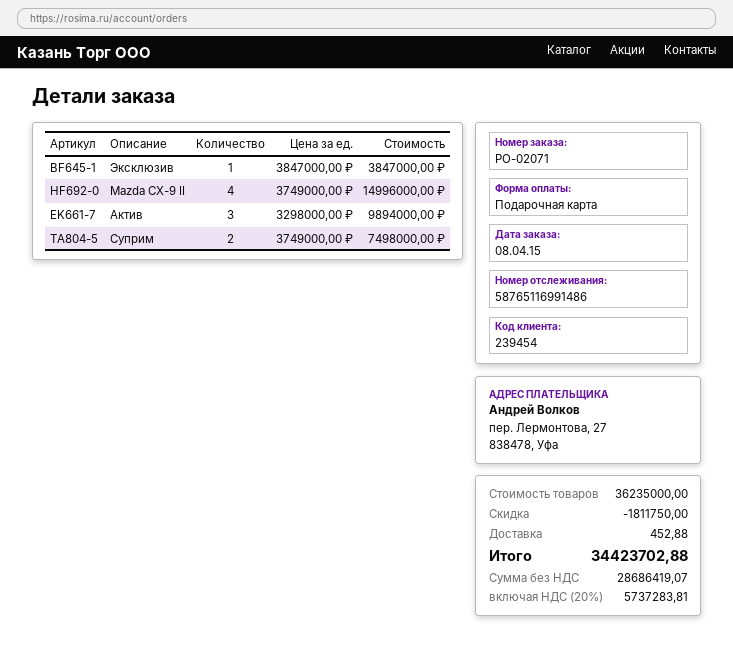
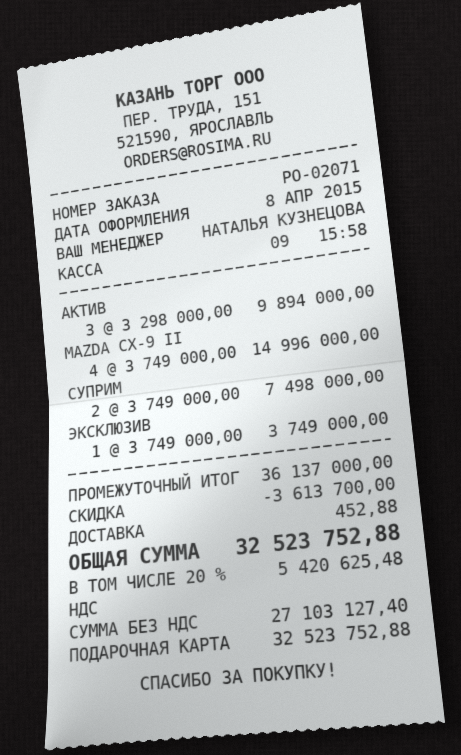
Эксклюзив: 1 x 3847000.00 = 3847000.00 -> 1 x 3749000.00 = 3749000.00
subtotal: 36235000.00 -> 36137000.00
discount: 1811750.00 -> 3613700.00
net: 28686419.07 -> 27103127.40
tax: 20% = 5737283.81 -> 20% = 5420625.48
total: 34423702.88 -> 32523752.88

